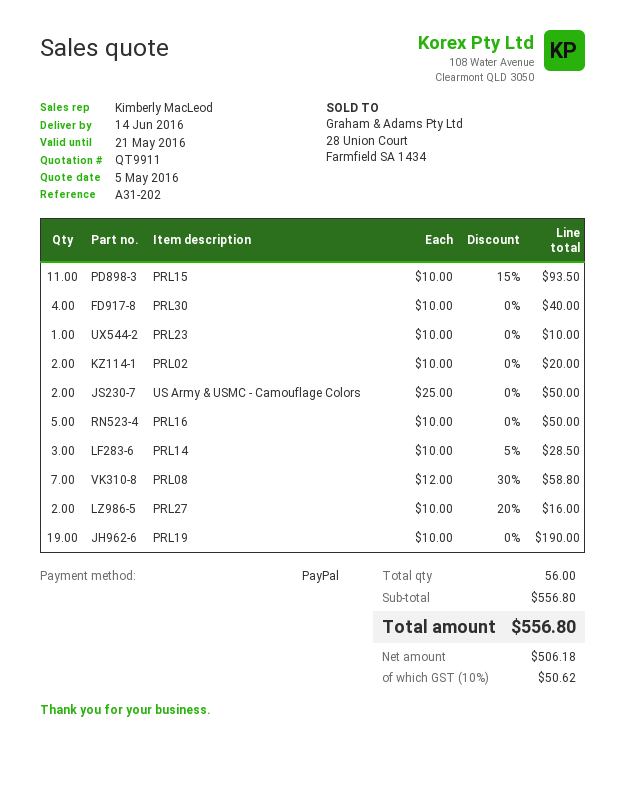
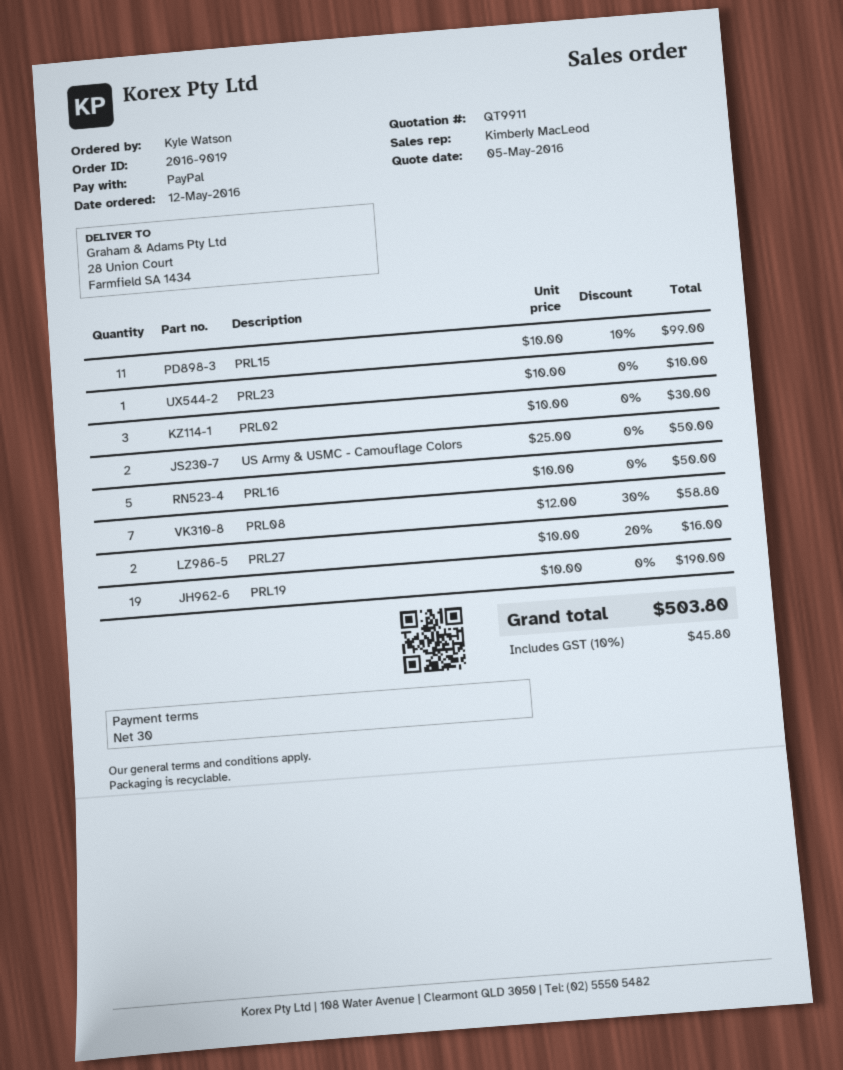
PRL15: 11 x 10.00 - 15% = 93.50 -> 11 x 10.00 - 10% = 99.00
PRL30: 4 x 10.00 = 40.00 -> none
PRL02: 2 x 10.00 = 20.00 -> 3 x 10.00 = 30.00
PRL14: 3 x 10.00 - 5% = 28.50 -> none
tax: 10% = 50.62 -> 10% = 45.80
total: 556.80 -> 503.80

